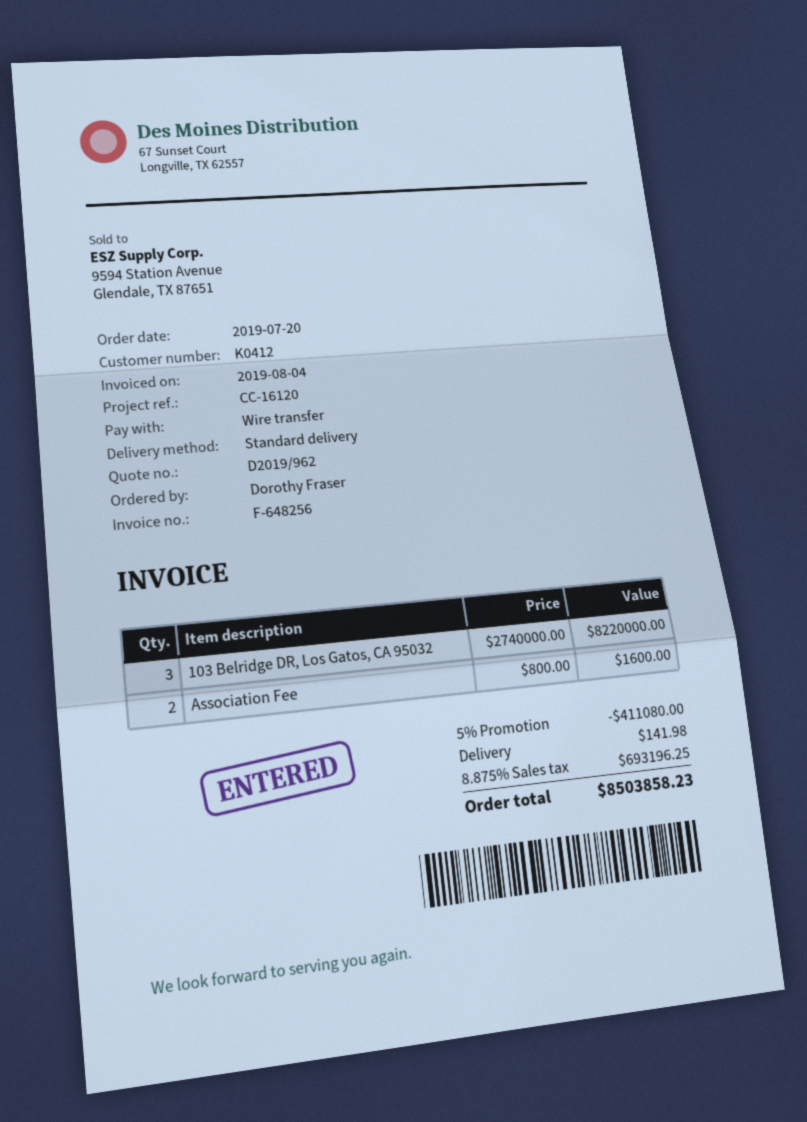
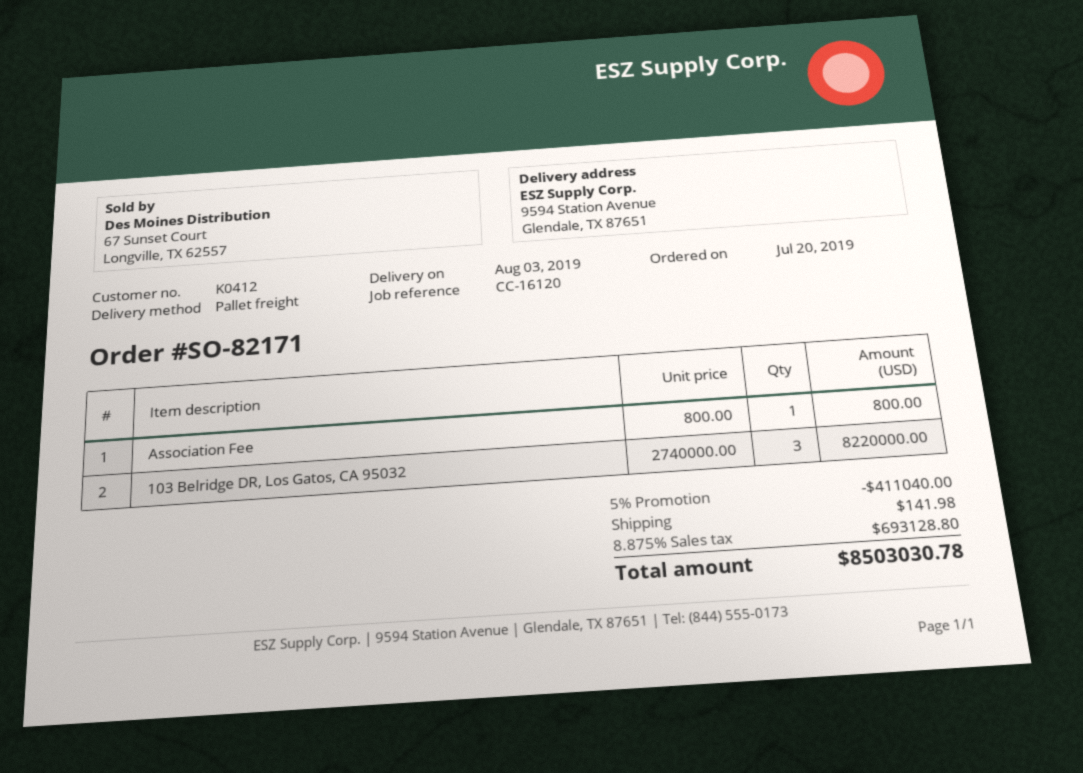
shipping method: standard -> pallet freight
Association Fee: 2 x 800.00 = 1600.00 -> 1 x 800.00 = 800.00
discount: 5% = 411080.00 -> 5% = 411040.00
tax: 8.875% = 693196.25 -> 8.875% = 693128.80
total: 8503858.23 -> 8503030.78

